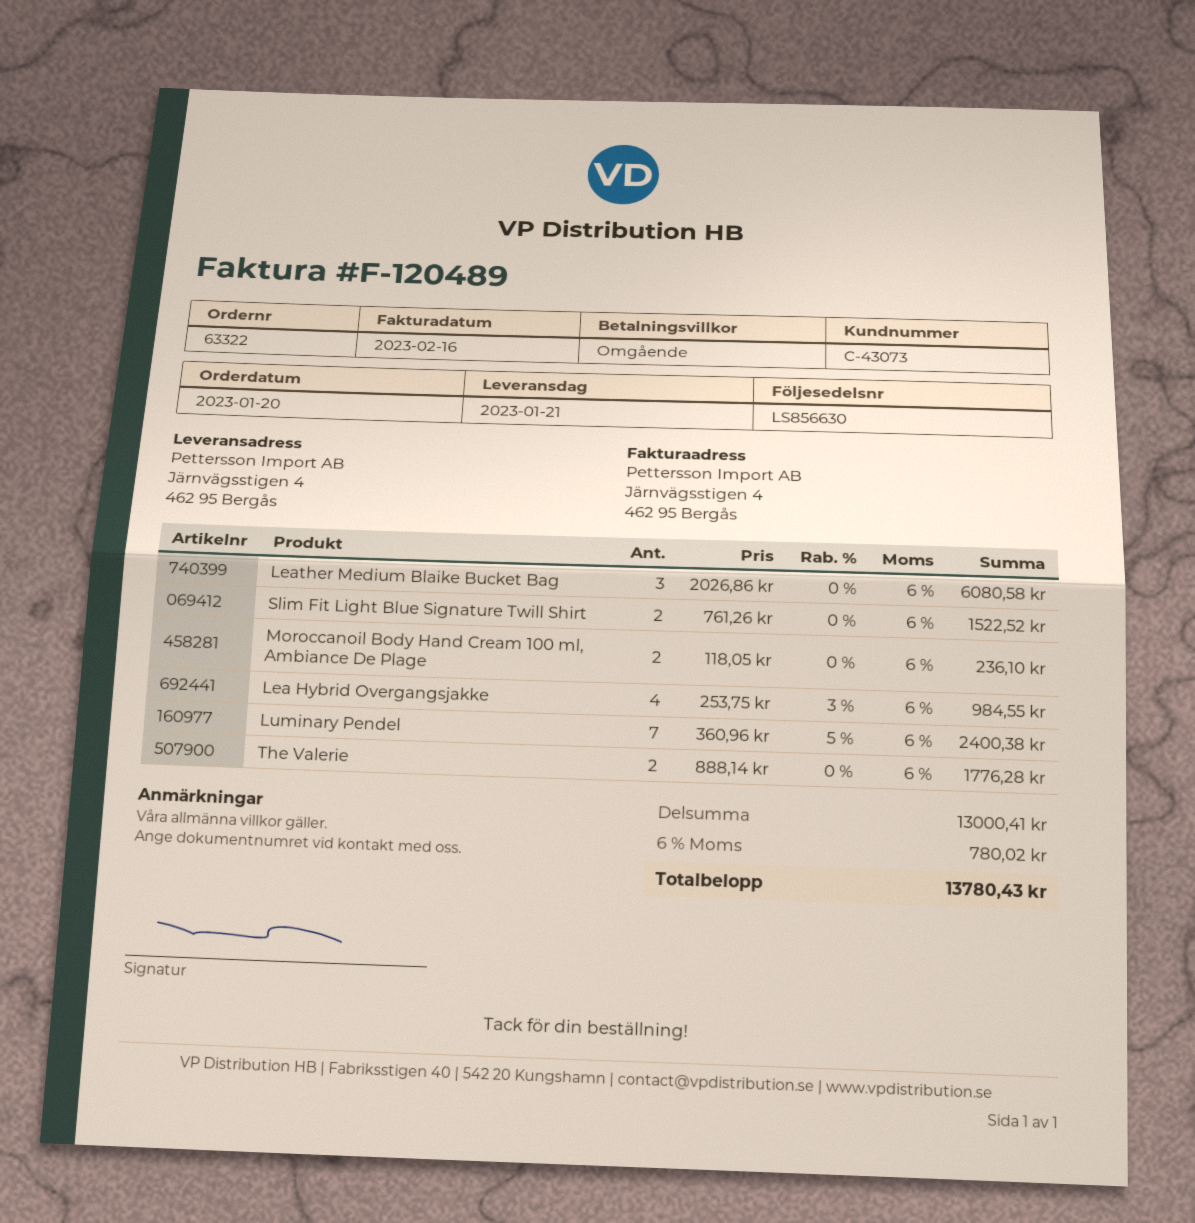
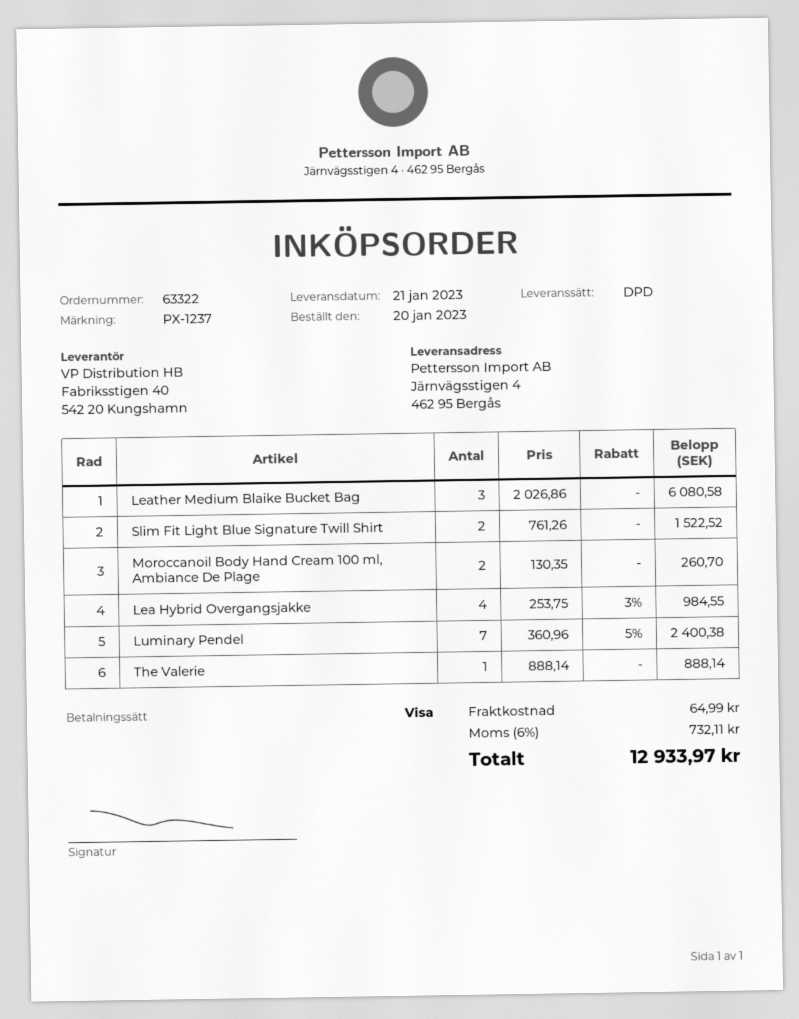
Moroccanoil Body Hand Cream 100 ml, Ambiance De Plage: 2 x 118.05 = 236.10 -> 2 x 130.35 = 260.70
The Valerie: 2 x 888.14 = 1776.28 -> 1 x 888.14 = 888.14
shipping: none -> 64.99
tax: 6% = 780.02 -> 6% = 732.11
total: 13780.43 -> 12933.97

